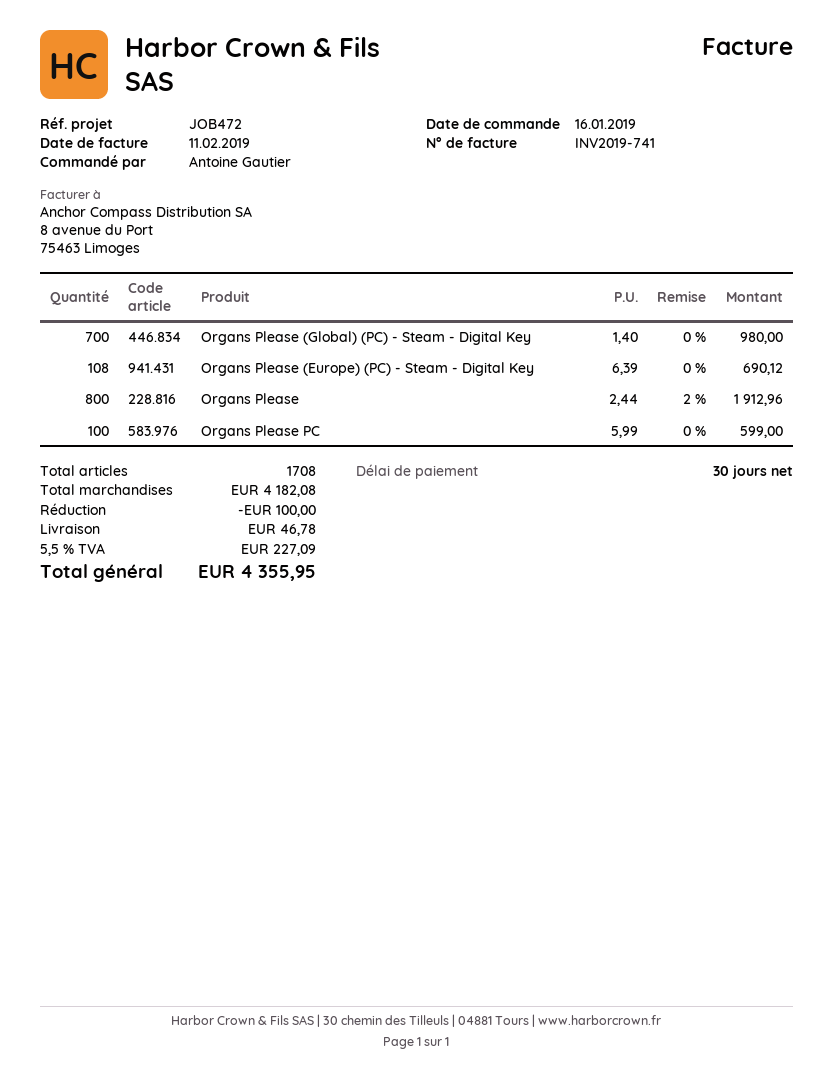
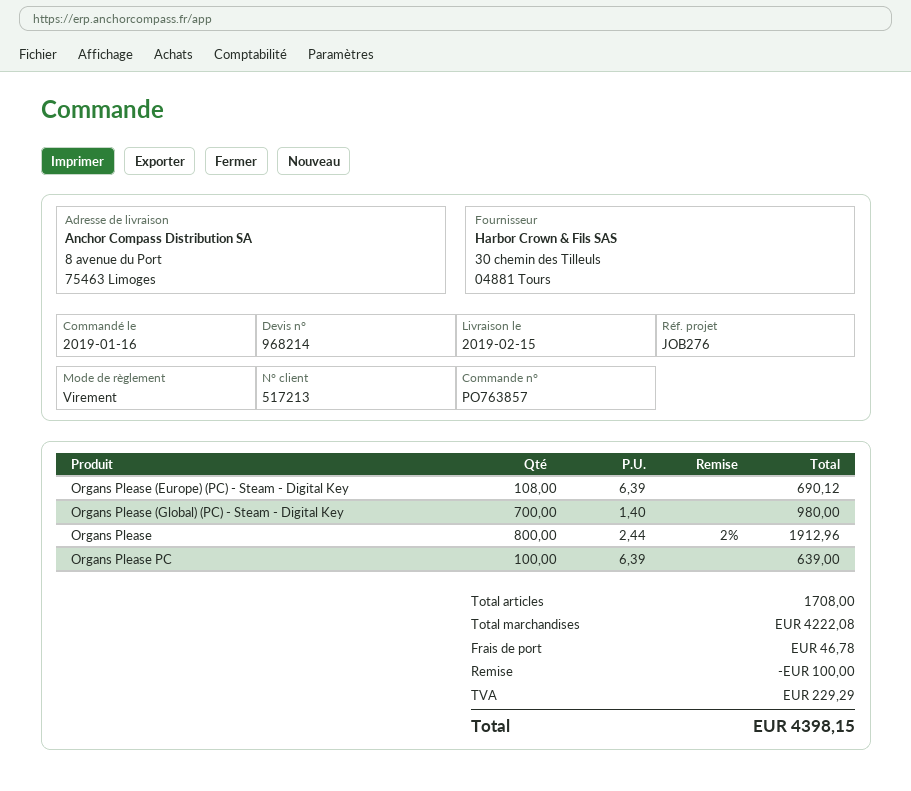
reference: JOB472 -> JOB276
Organs Please PC: 100 x 5.99 = 599.00 -> 100 x 6.39 = 639.00
subtotal: 4182.08 -> 4222.08
tax: 227.09 -> 229.29
total: 4355.95 -> 4398.15

